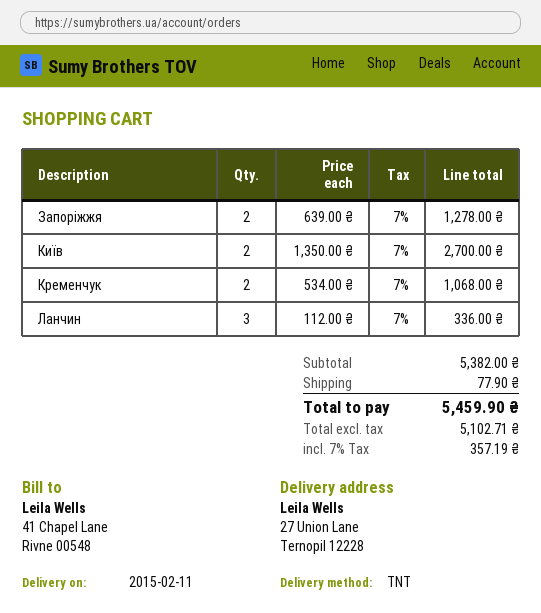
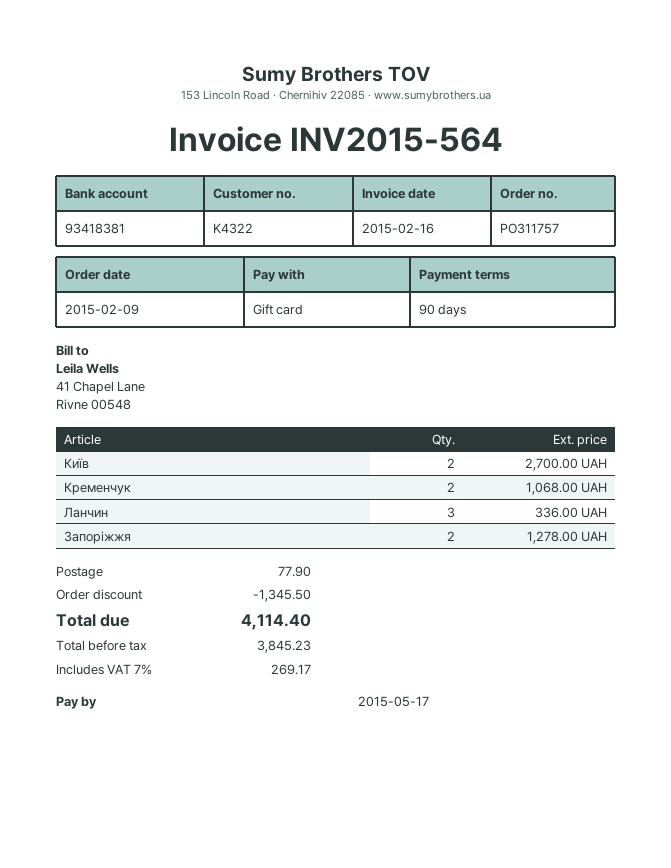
discount: none -> 1345.50
net: 5102.71 -> 3845.23
tax: 7% = 357.19 -> 7% = 269.17
total: 5459.90 -> 4114.40

